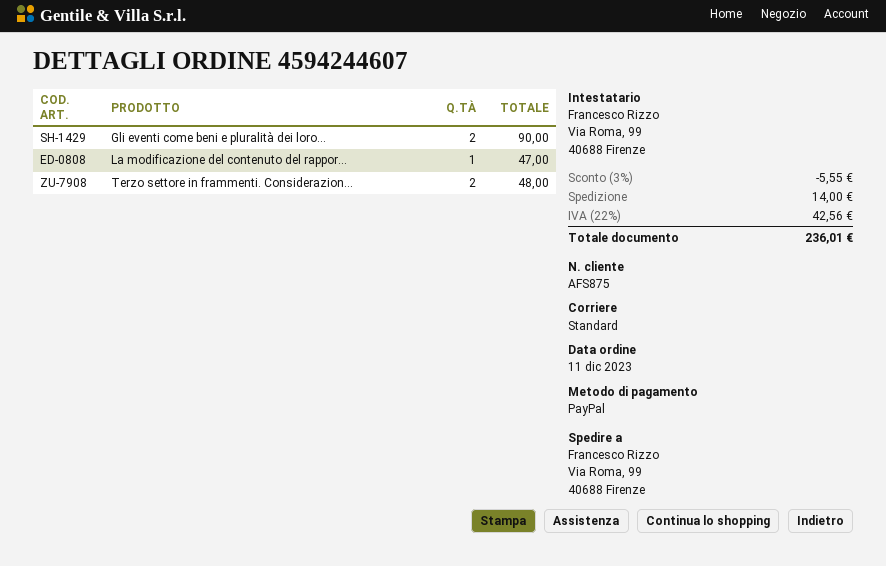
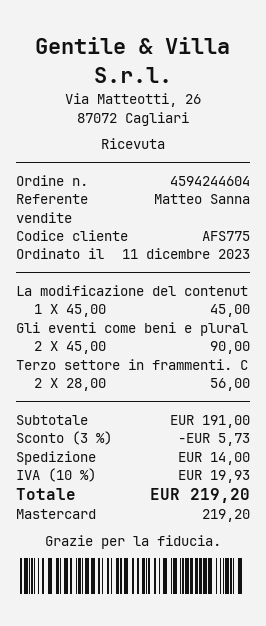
order number: 4594244607 -> 4594244604
customer number: AFS875 -> AFS775
payment method: PayPal -> Mastercard
La modificazione del contenuto del rappor...: 1 for 47.00 -> 1 for 45.00
Terzo settore in frammenti. Considerazion...: 2 for 48.00 -> 2 for 56.00
discount: 3% = 5.55 -> 3% = 5.73
tax: 22% = 42.56 -> 10% = 19.93
total: 236.01 -> 219.20

